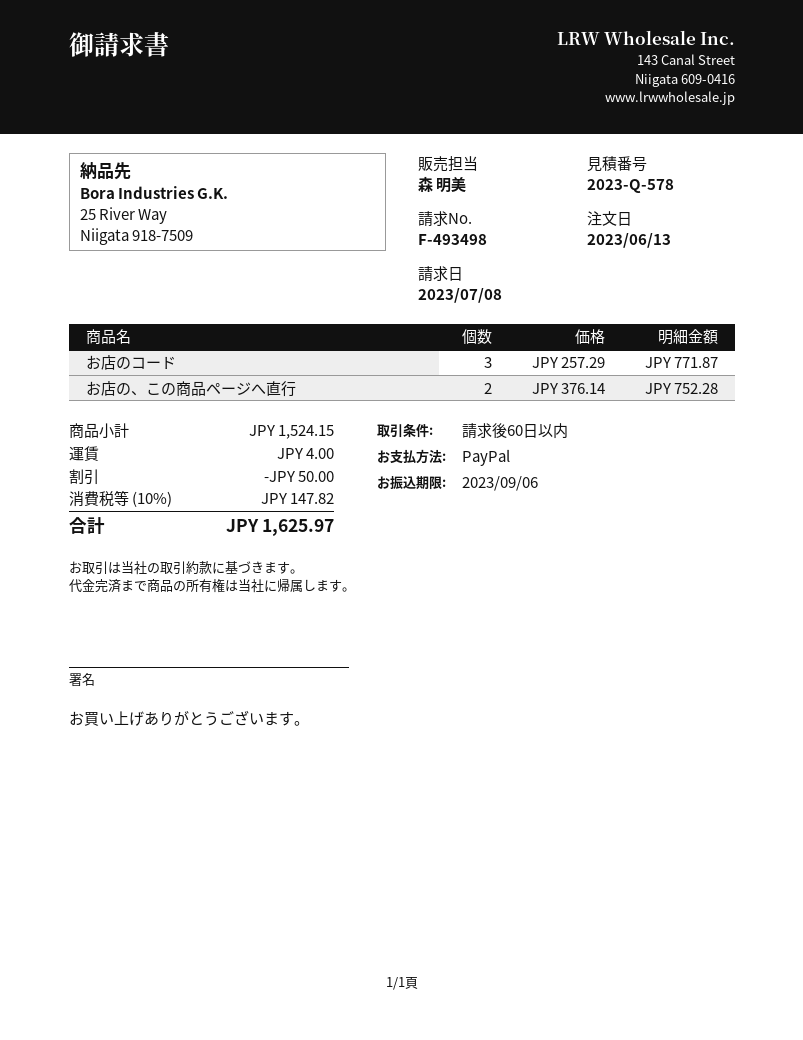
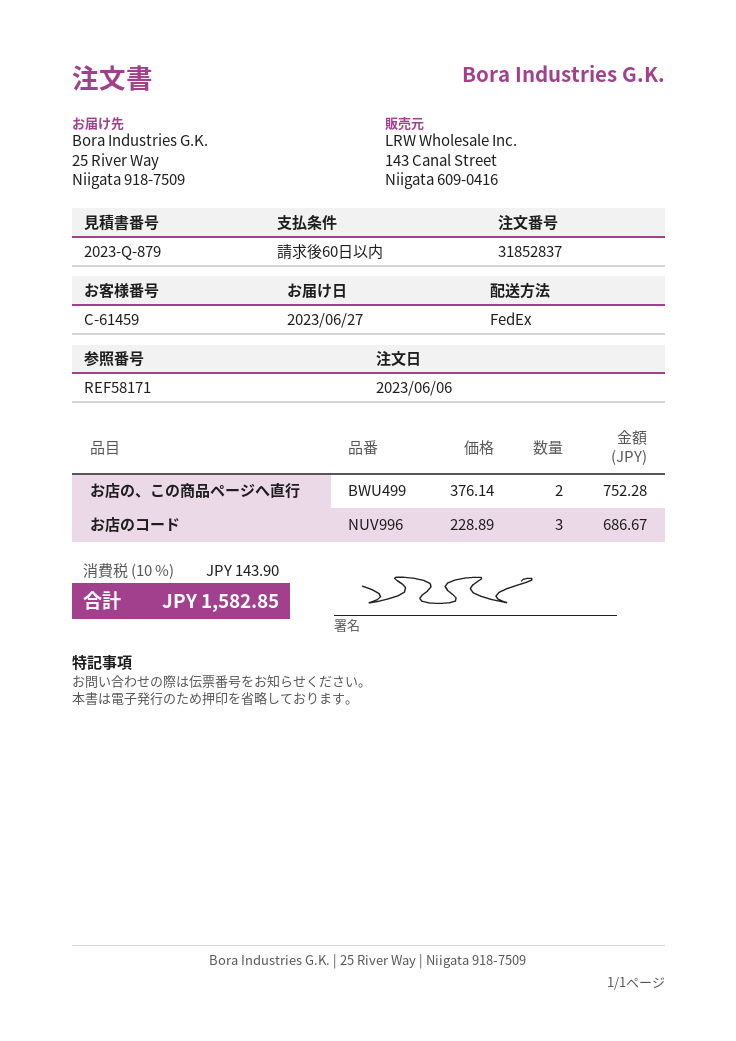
quote number: 2023-Q-578 -> 2023-Q-879
order date: 2023-06-13 -> 2023-06-06
お店のコード: 3 x 257.29 = 771.87 -> 3 x 228.89 = 686.67
discount: 50.00 -> none
shipping: 4.00 -> none
tax: 10% = 147.82 -> 10% = 143.90
total: 1625.97 -> 1582.85

